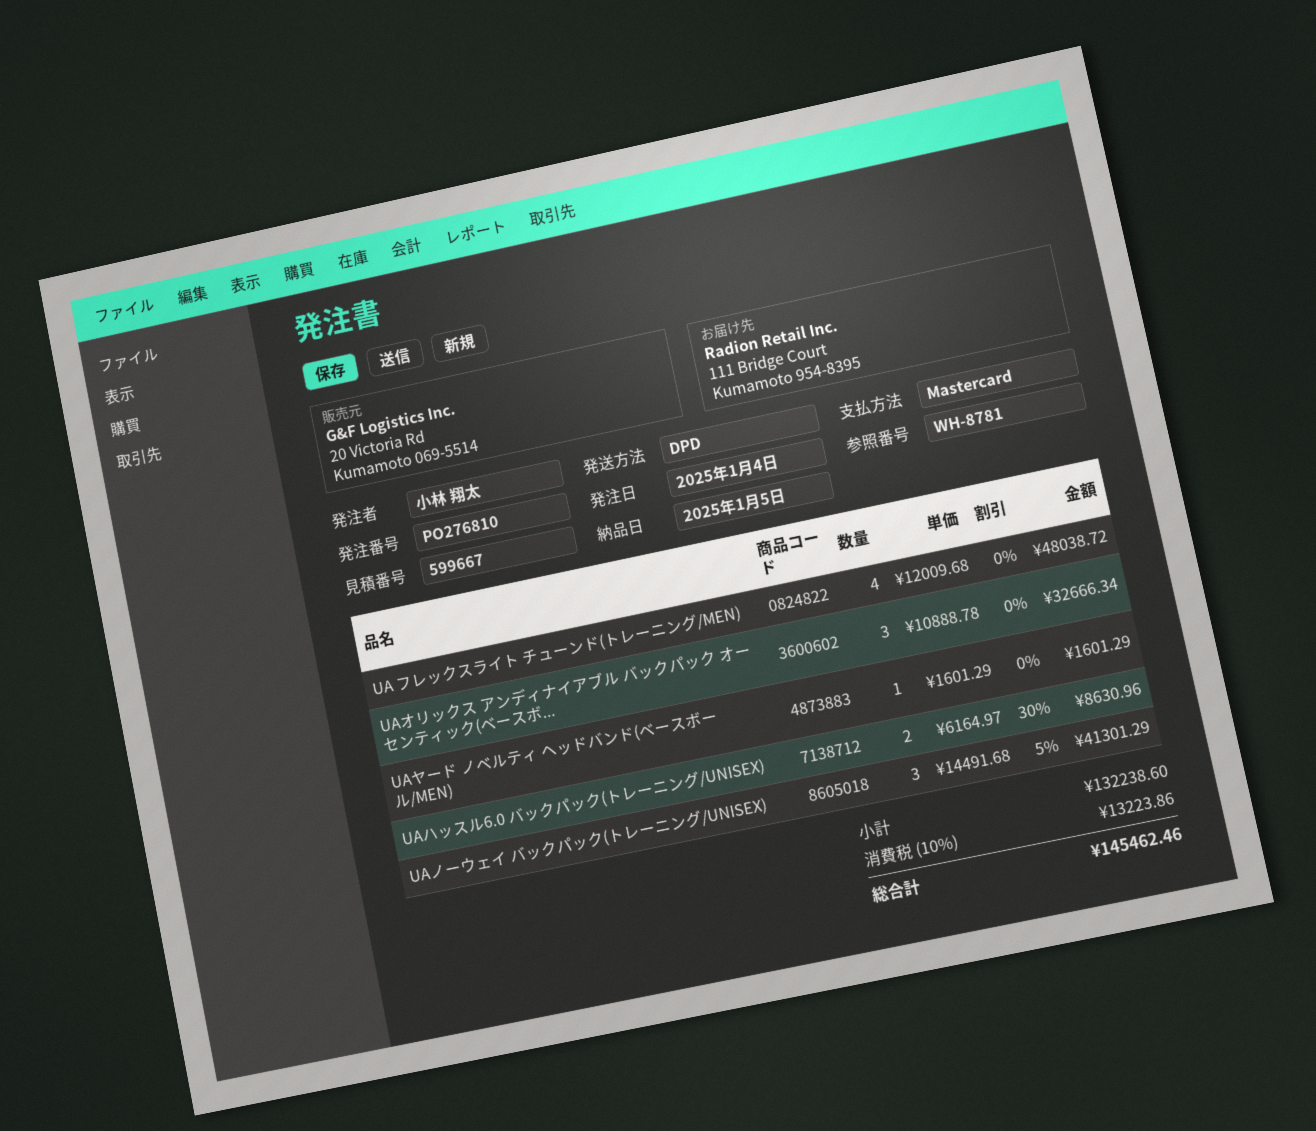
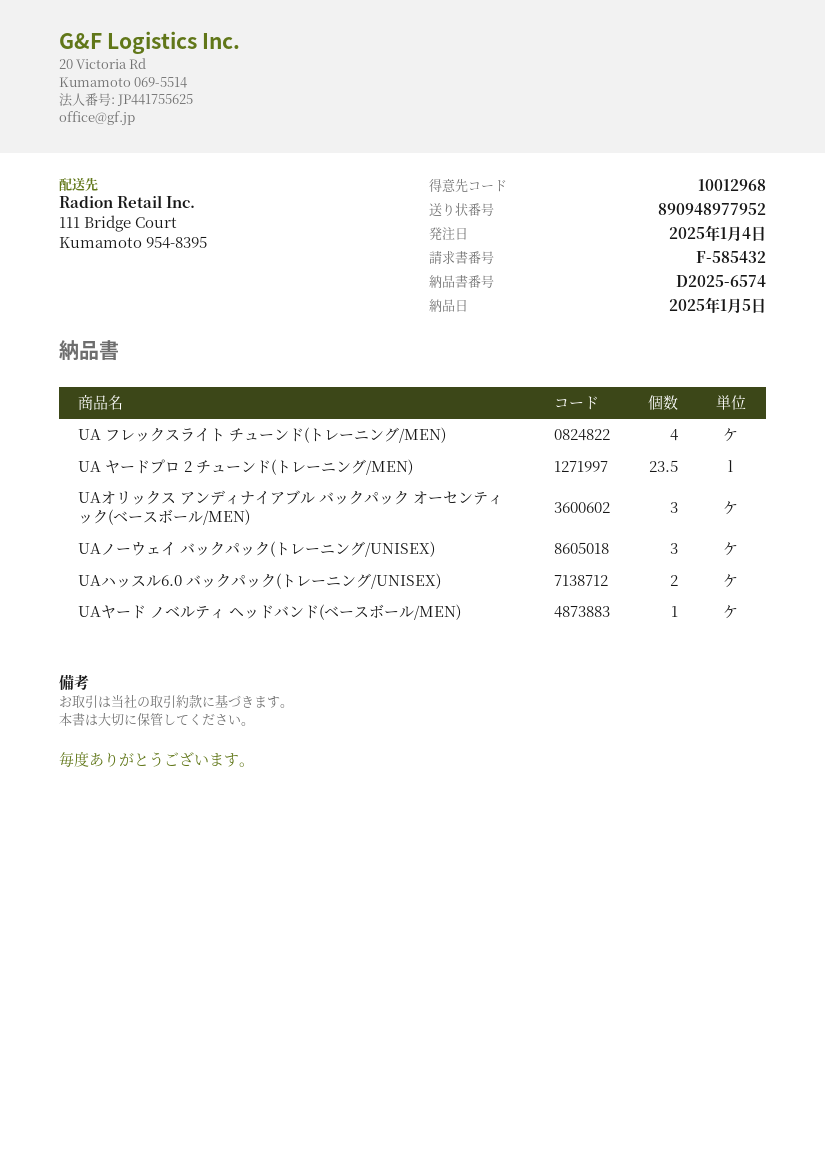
UA ヤードプロ 2 チューンド(トレーニング/MEN): none -> 23.5

